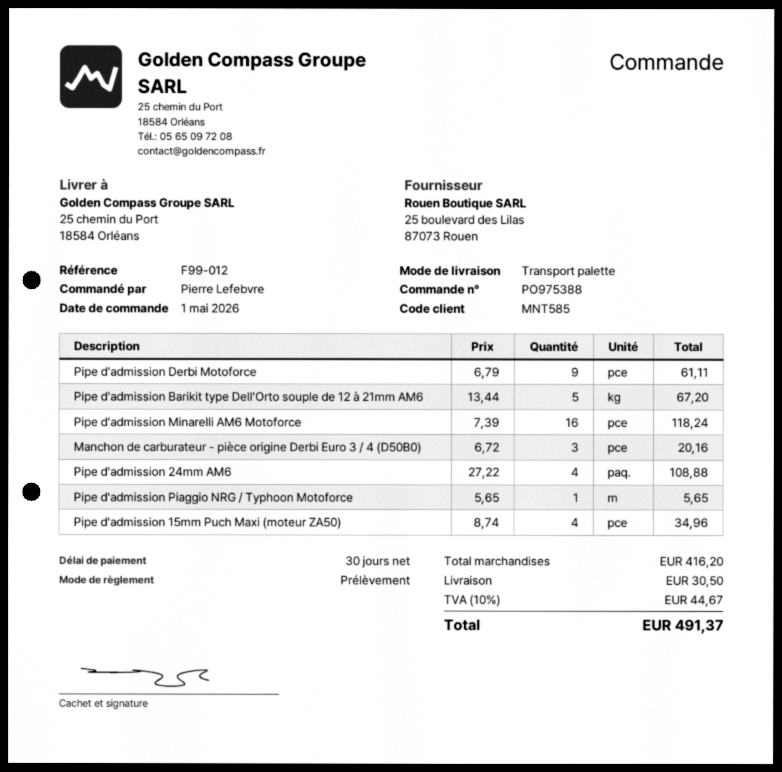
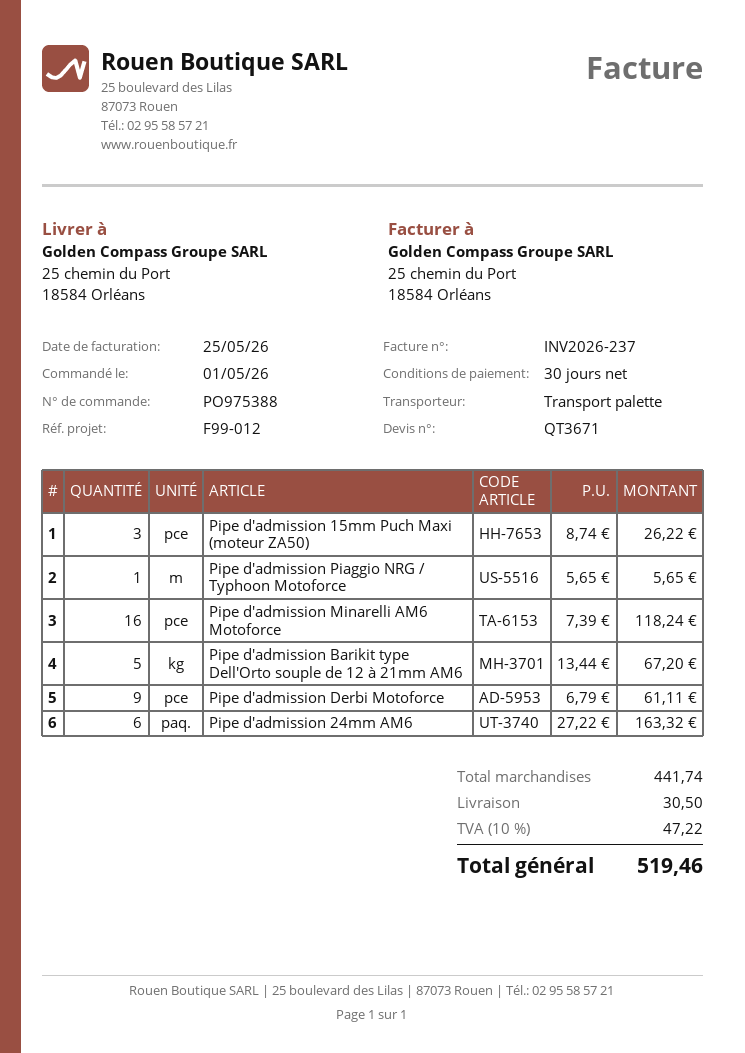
Manchon de carburateur - pièce origine Derbi Euro 3 / 4 (D50B0): 3 x 6.72 = 20.16 -> none
Pipe d'admission 24mm AM6: 4 x 27.22 = 108.88 -> 6 x 27.22 = 163.32
Pipe d'admission 15mm Puch Maxi (moteur ZA50): 4 x 8.74 = 34.96 -> 3 x 8.74 = 26.22
subtotal: 416.20 -> 441.74
tax: 10% = 44.67 -> 10% = 47.22
total: 491.37 -> 519.46

